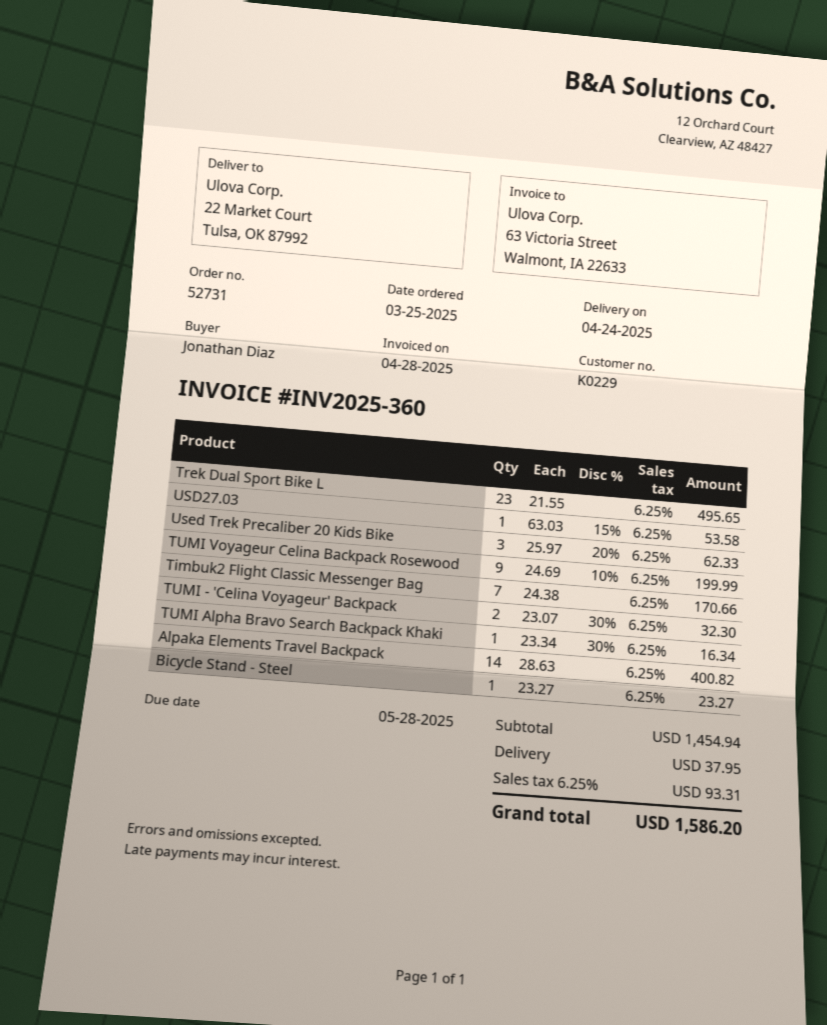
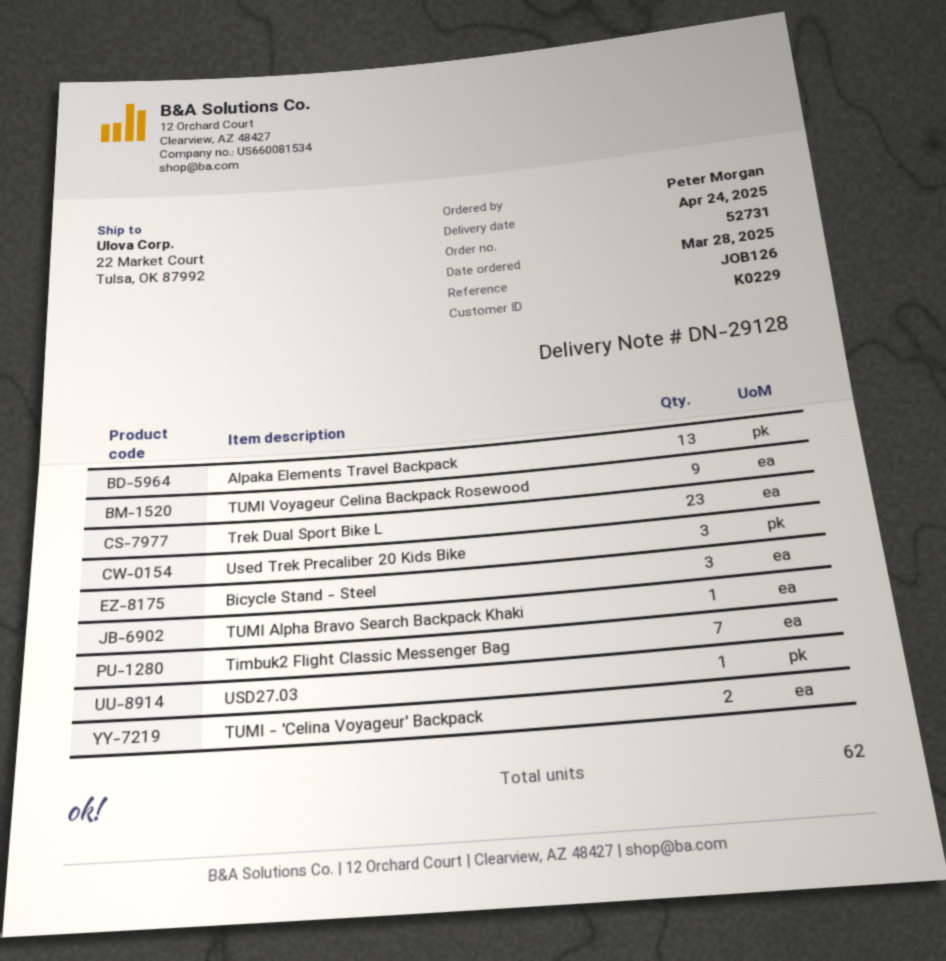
order date: 2025-03-25 -> 2025-03-28
ordered by: Jonathan Diaz -> Peter Morgan
Alpaka Elements Travel Backpack: 14 -> 13
Bicycle Stand - Steel: 1 -> 3

